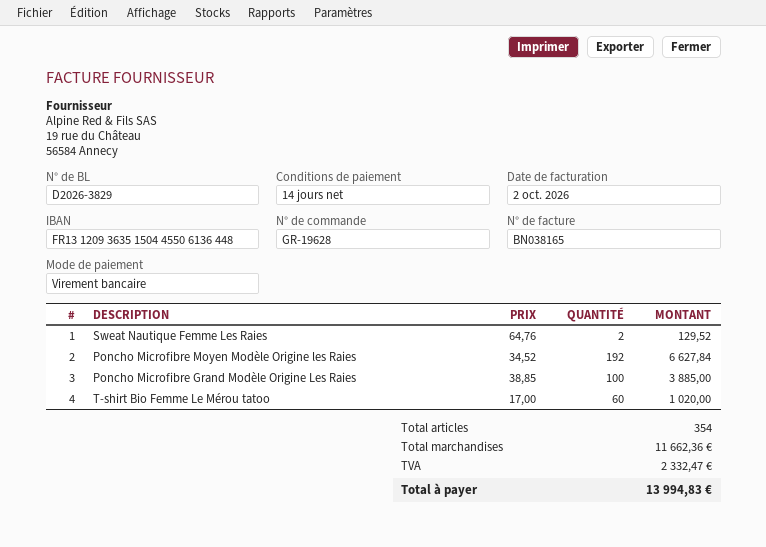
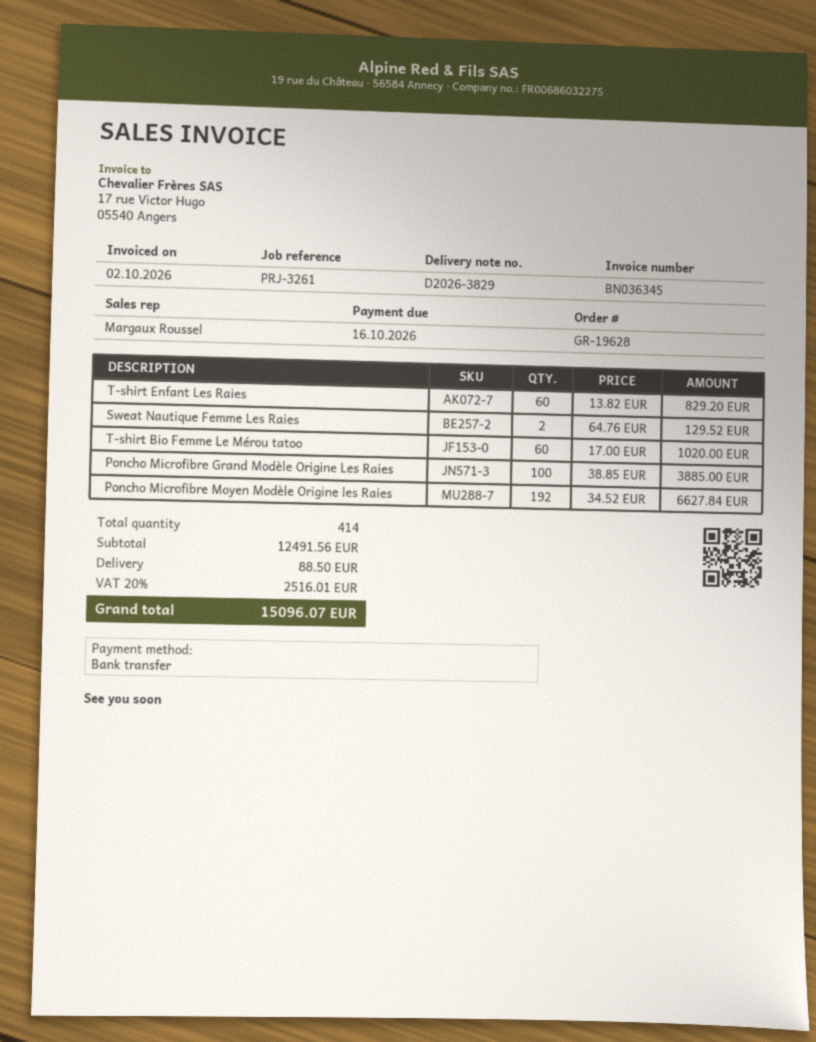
invoice number: BN038165 -> BN036345
T-shirt Enfant Les Raies: none -> 60 x 13.82 = 829.20
total quantity: 354 -> 414
subtotal: 11662.36 -> 12491.56
shipping: none -> 88.50
tax: 2332.47 -> 2516.01
total: 13994.83 -> 15096.07

